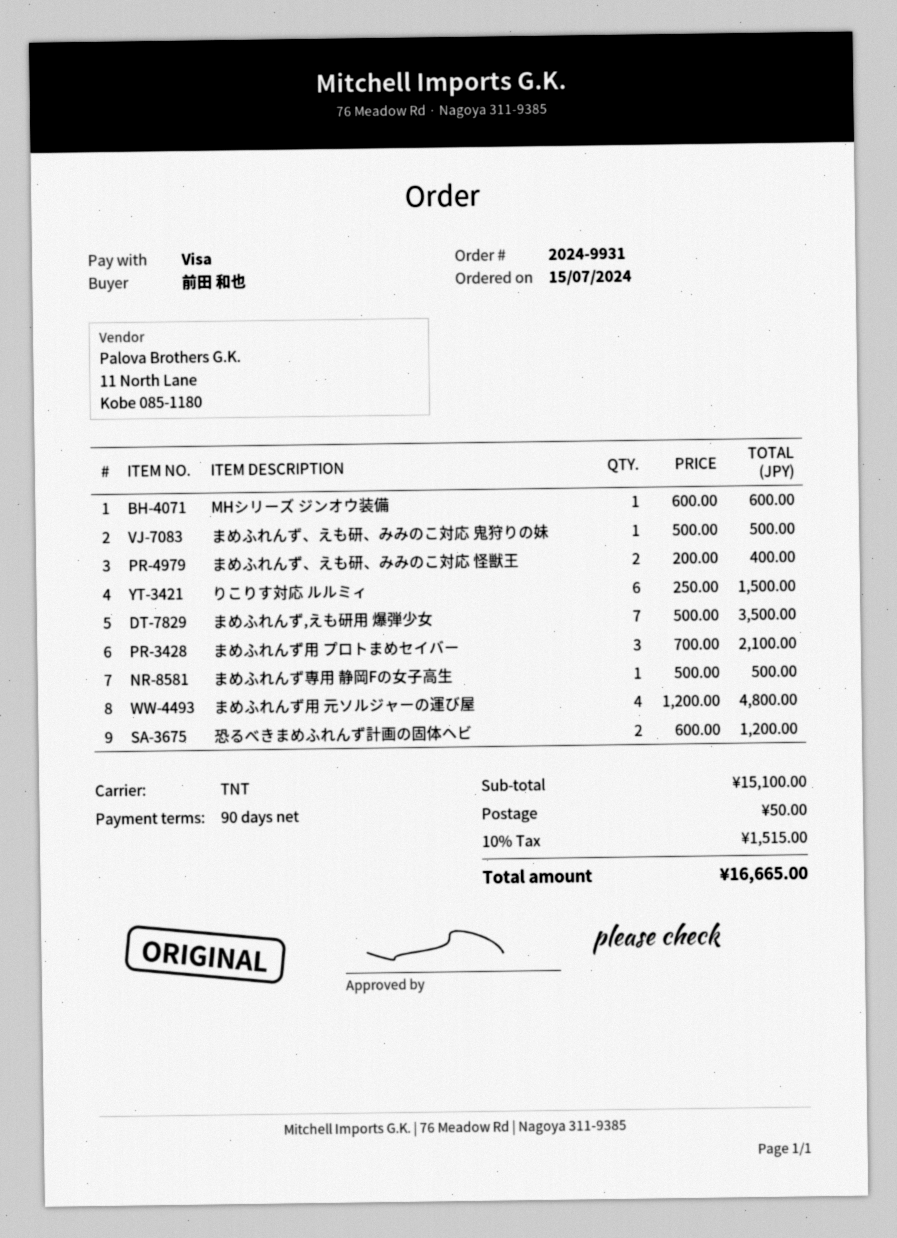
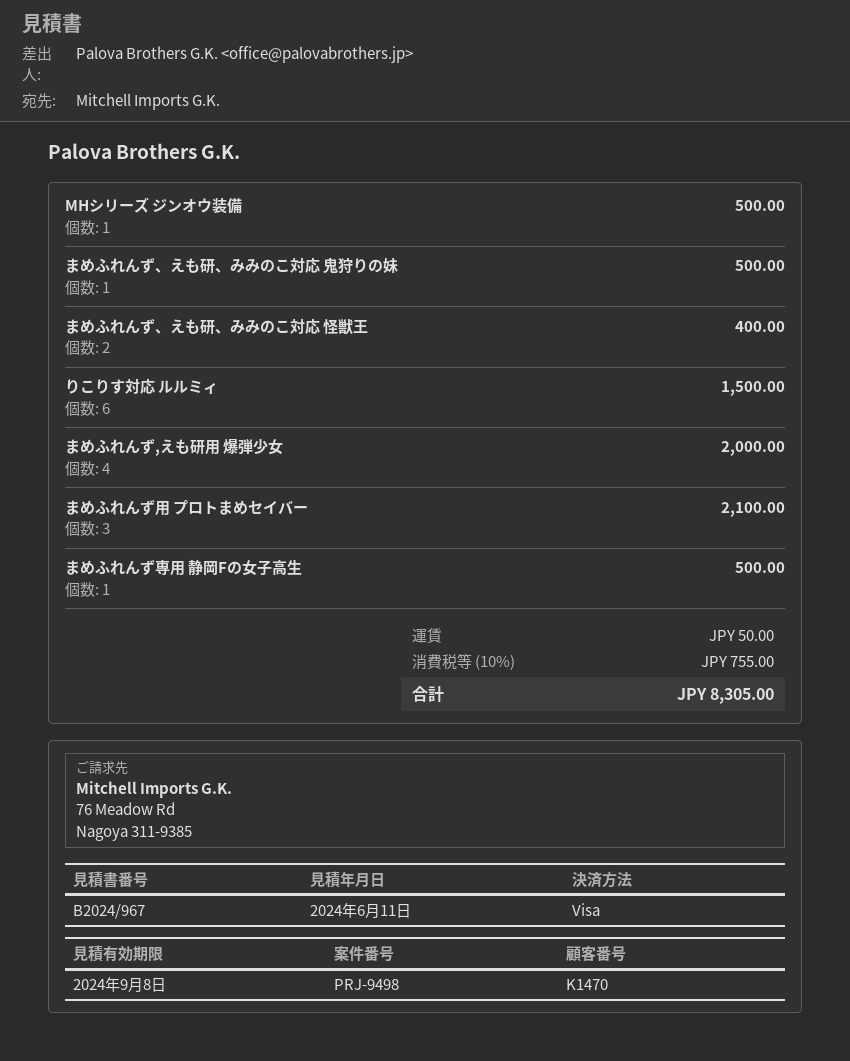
MHシリーズ ジンオウ装備: 1 for 600.00 -> 1 for 500.00
まめふれんず,えも研用 爆弾少女: 7 for 3500.00 -> 4 for 2000.00
まめふれんず用 元ソルジャーの運び屋: 4 for 4800.00 -> none
恐るべきまめふれんず計画の固体ヘビ: 2 for 1200.00 -> none
tax: 10% = 1515.00 -> 10% = 755.00
total: 16665.00 -> 8305.00

